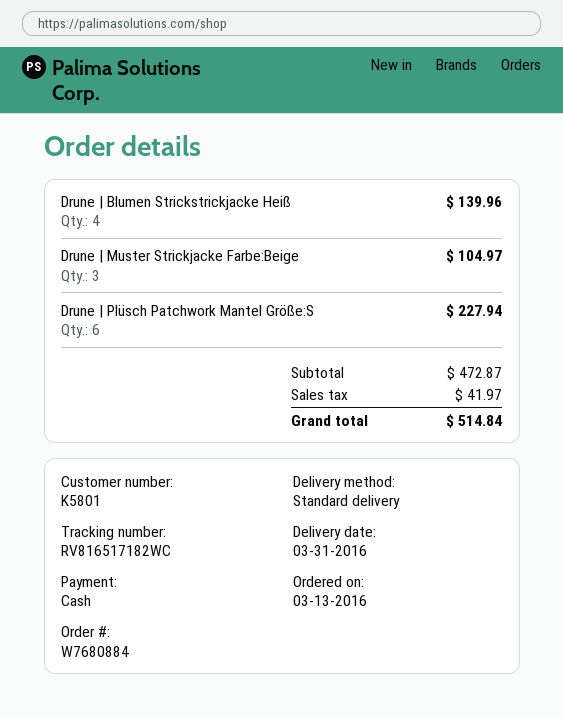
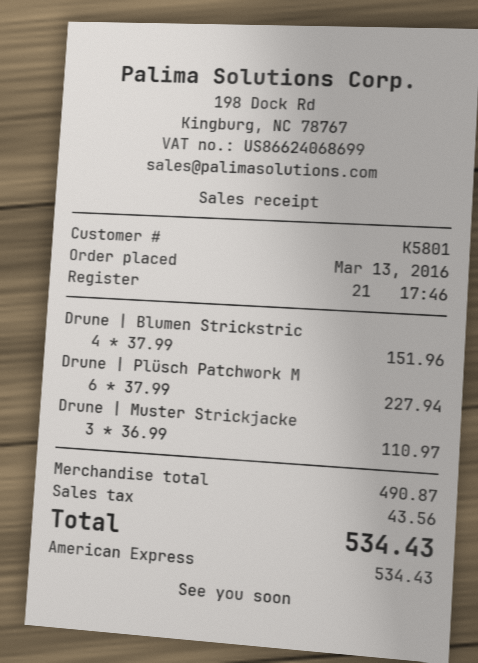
payment method: cash -> American Express
Drune | Blumen Strickstrickjacke Heiß: 4 for 139.96 -> 4 for 151.96
Drune | Muster Strickjacke Farbe:Beige: 3 for 104.97 -> 3 for 110.97
subtotal: 472.87 -> 490.87
tax: 41.97 -> 43.56
total: 514.84 -> 534.43

